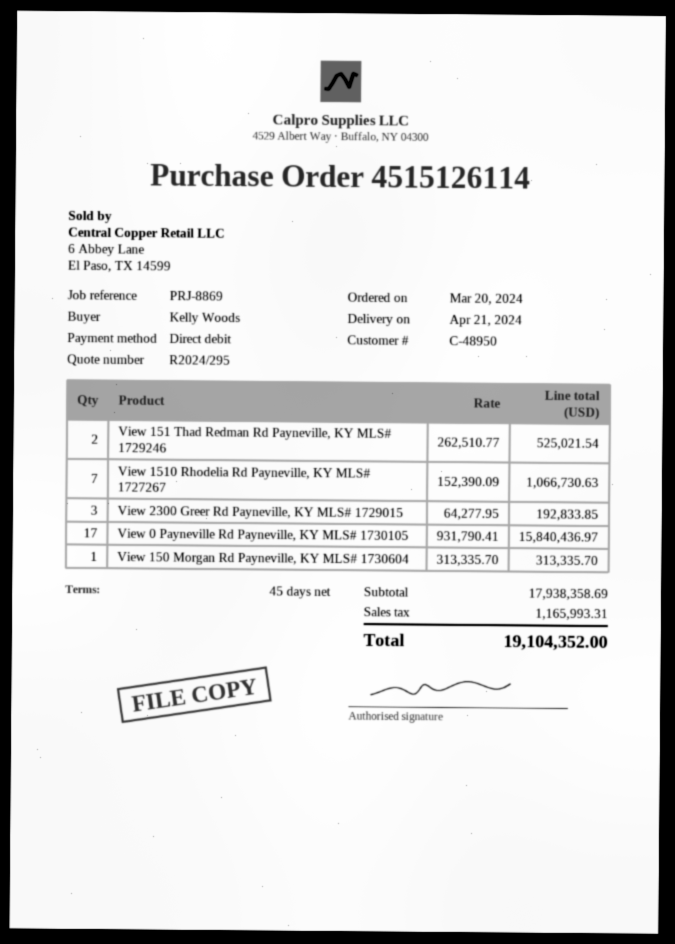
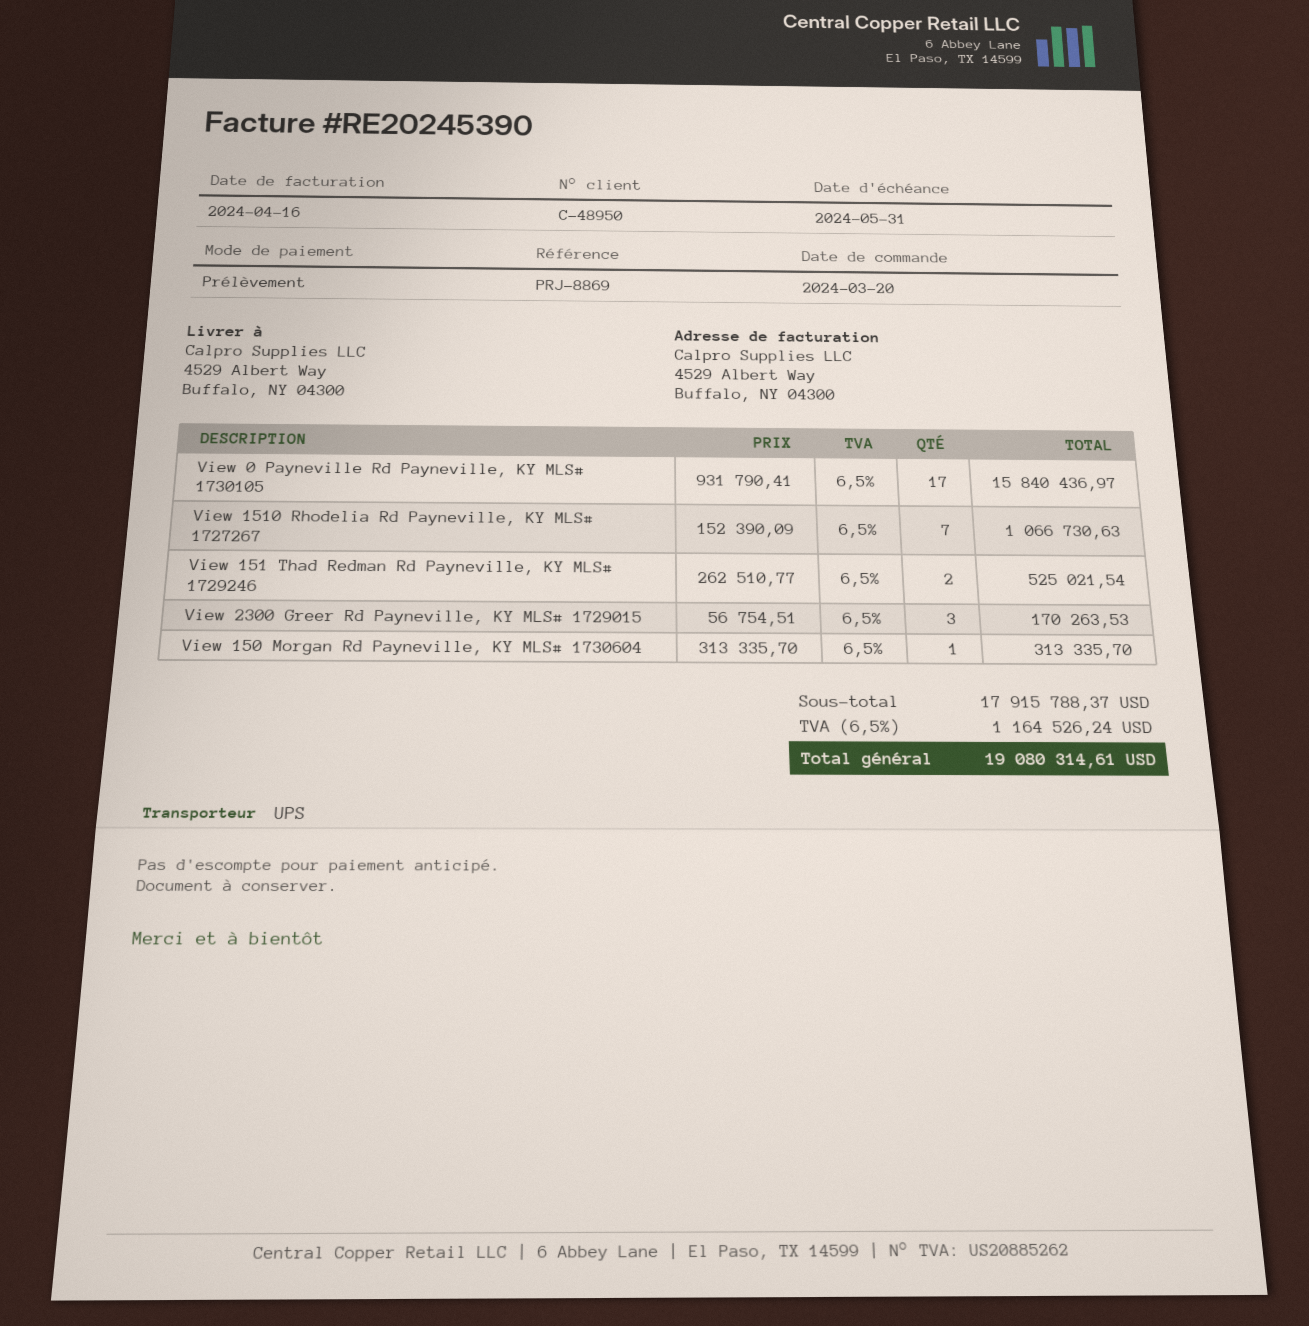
View 2300 Greer Rd Payneville, KY MLS# 1729015: 3 x 64277.95 = 192833.85 -> 3 x 56754.51 = 170263.53
subtotal: 17938358.69 -> 17915788.37
tax: 1165993.31 -> 1164526.24
total: 19104352.00 -> 19080314.61

